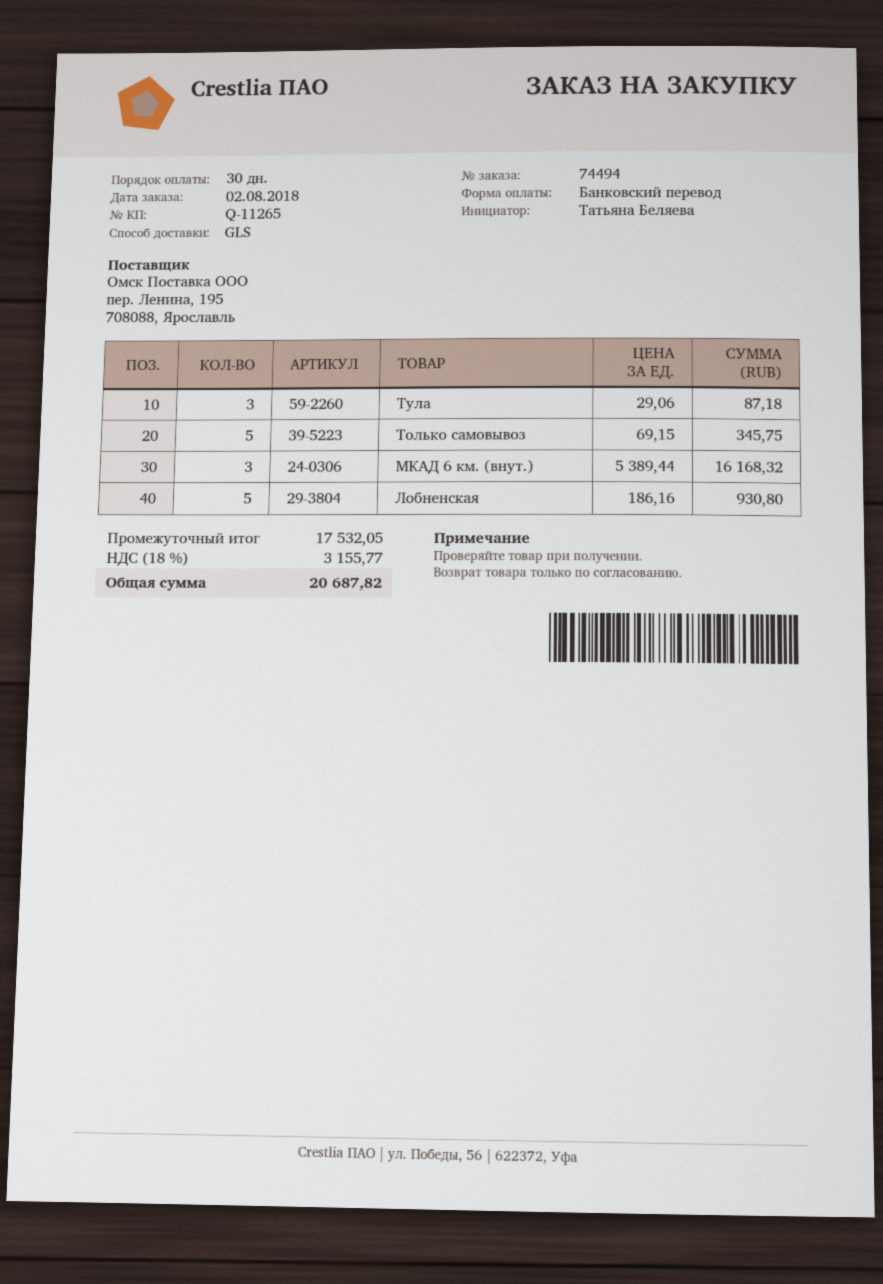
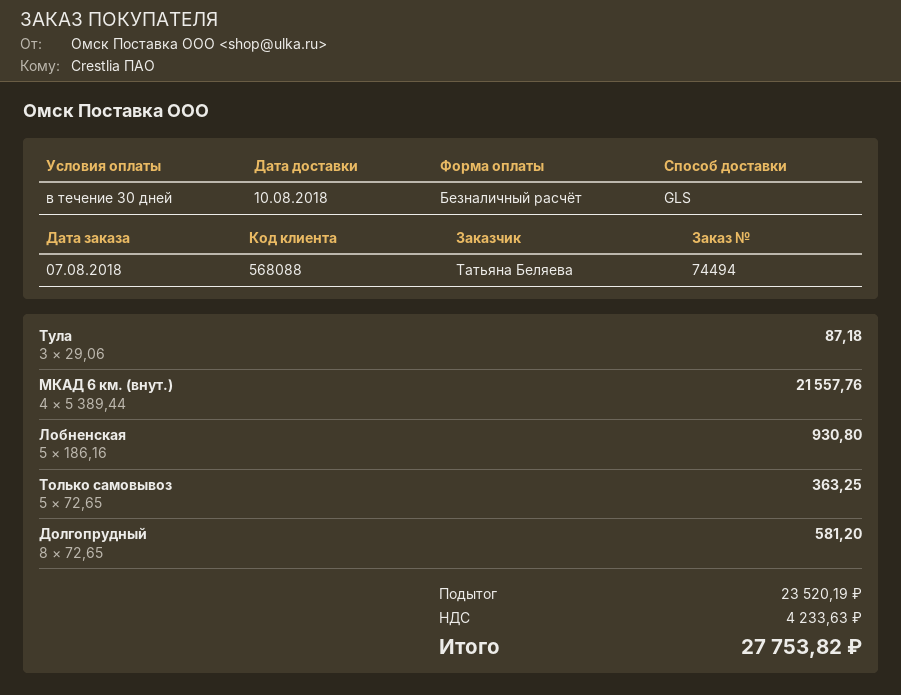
order date: 2018-08-02 -> 2018-08-07
Только самовывоз: 5 x 69.15 = 345.75 -> 5 x 72.65 = 363.25
МКАД 6 км. (внут.): 3 x 5389.44 = 16168.32 -> 4 x 5389.44 = 21557.76
Долгопрудный: none -> 8 x 72.65 = 581.20
subtotal: 17532.05 -> 23520.19
tax: 3155.77 -> 4233.63
total: 20687.82 -> 27753.82

